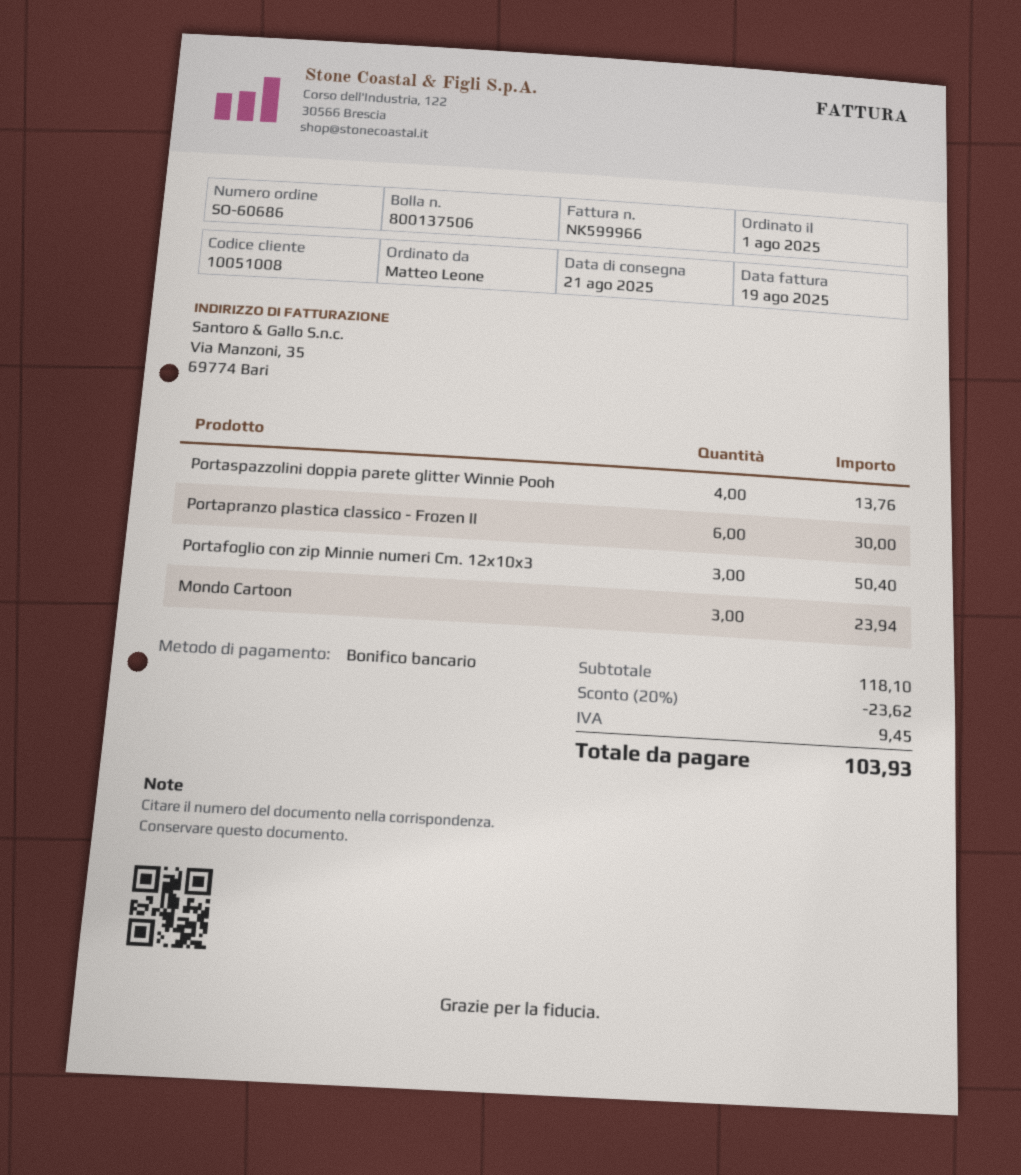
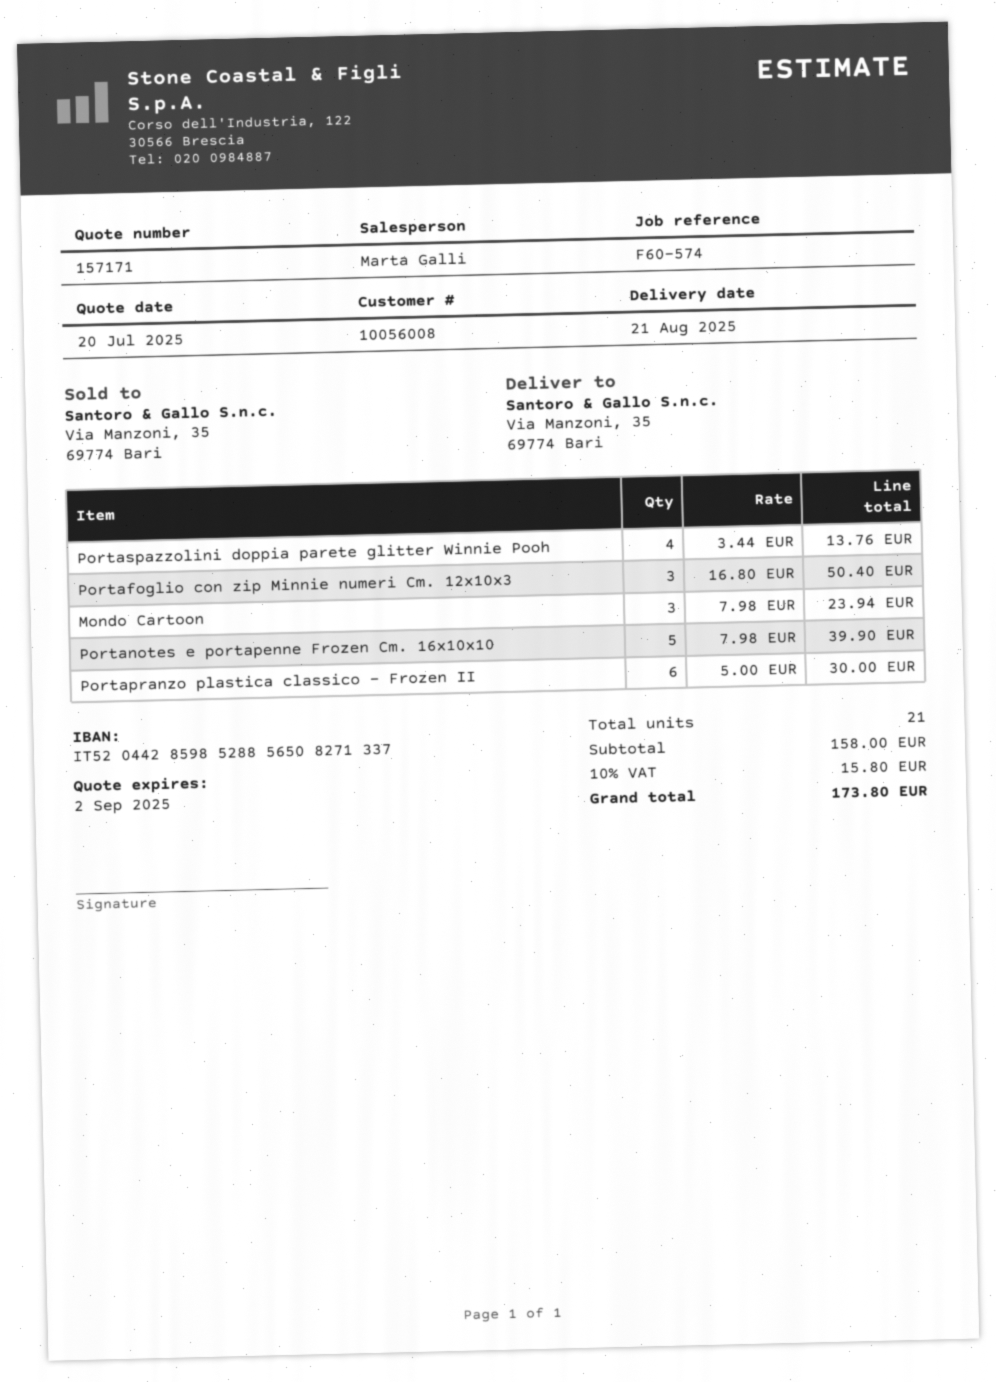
customer number: 10051008 -> 10056008
Portanotes e portapenne Frozen Cm. 16x10x10: none -> 5 for 39.90
subtotal: 118.10 -> 158.00
discount: 20% = 23.62 -> none
tax: 9.45 -> 15.80
total: 103.93 -> 173.80

